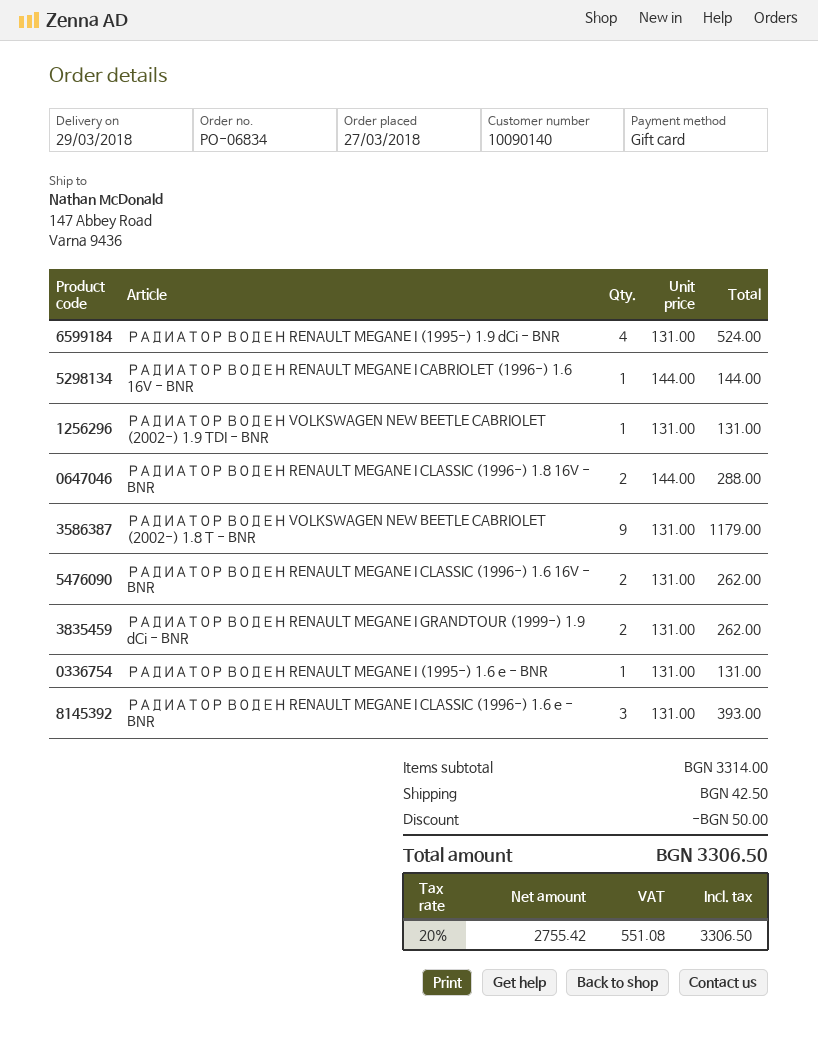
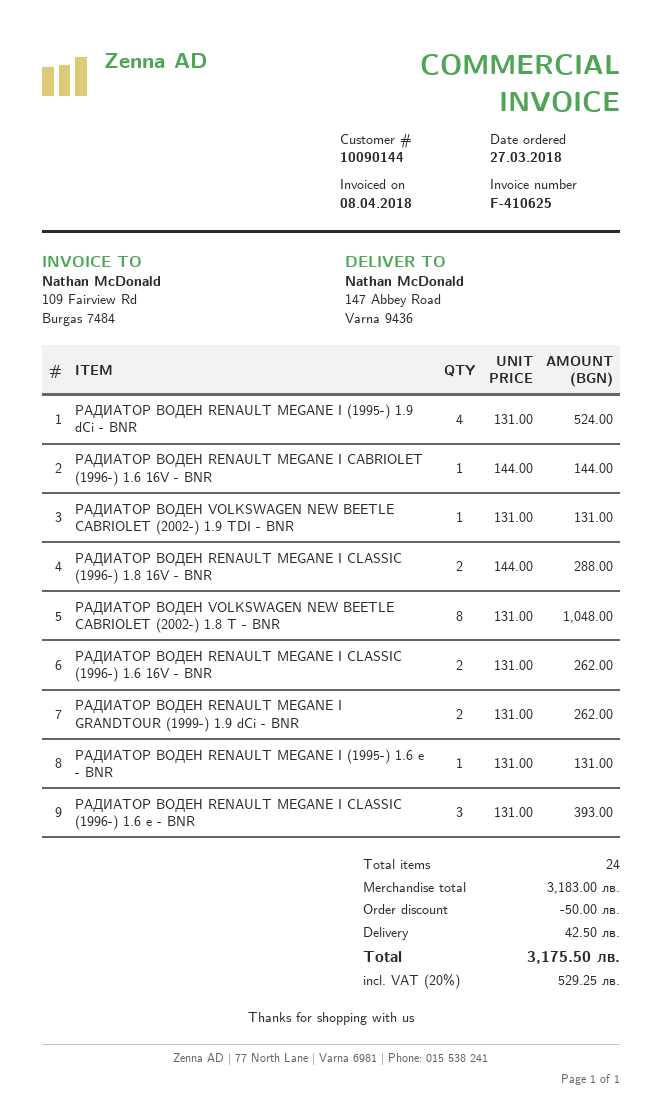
customer number: 10090140 -> 10090144
РАДИАТОР ВОДЕН VOLKSWAGEN NEW BEETLE CABRIOLET (2002-) 1.8 T - BNR: 9 x 131.00 = 1179.00 -> 8 x 131.00 = 1048.00
subtotal: 3314.00 -> 3183.00
tax: 20% = 551.08 -> 20% = 529.25
total: 3306.50 -> 3175.50

